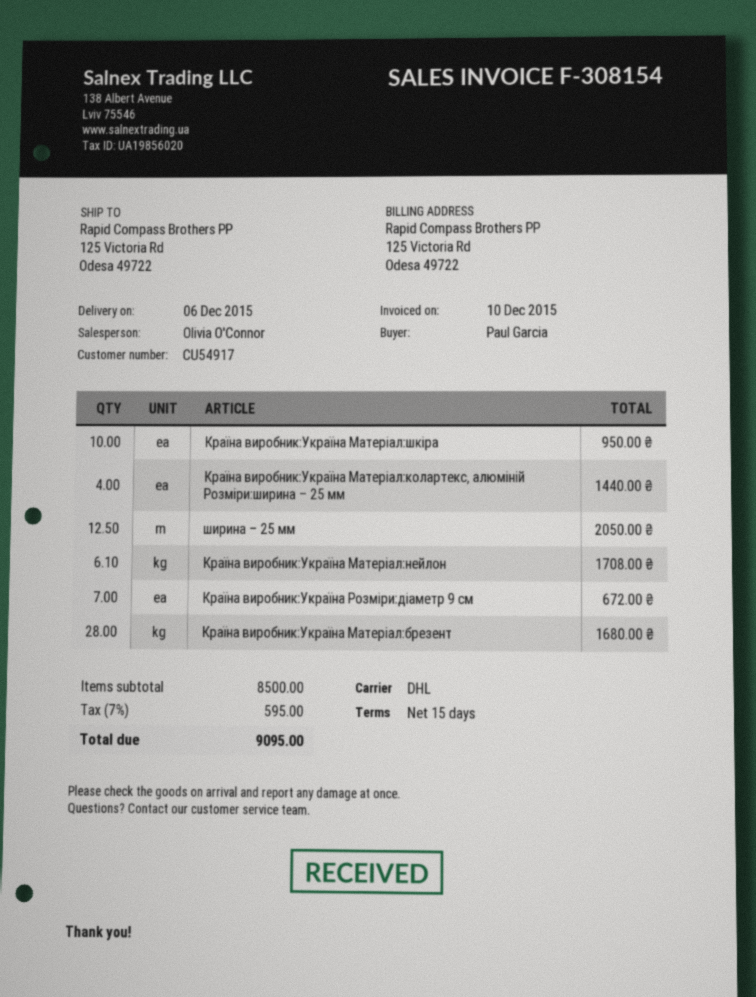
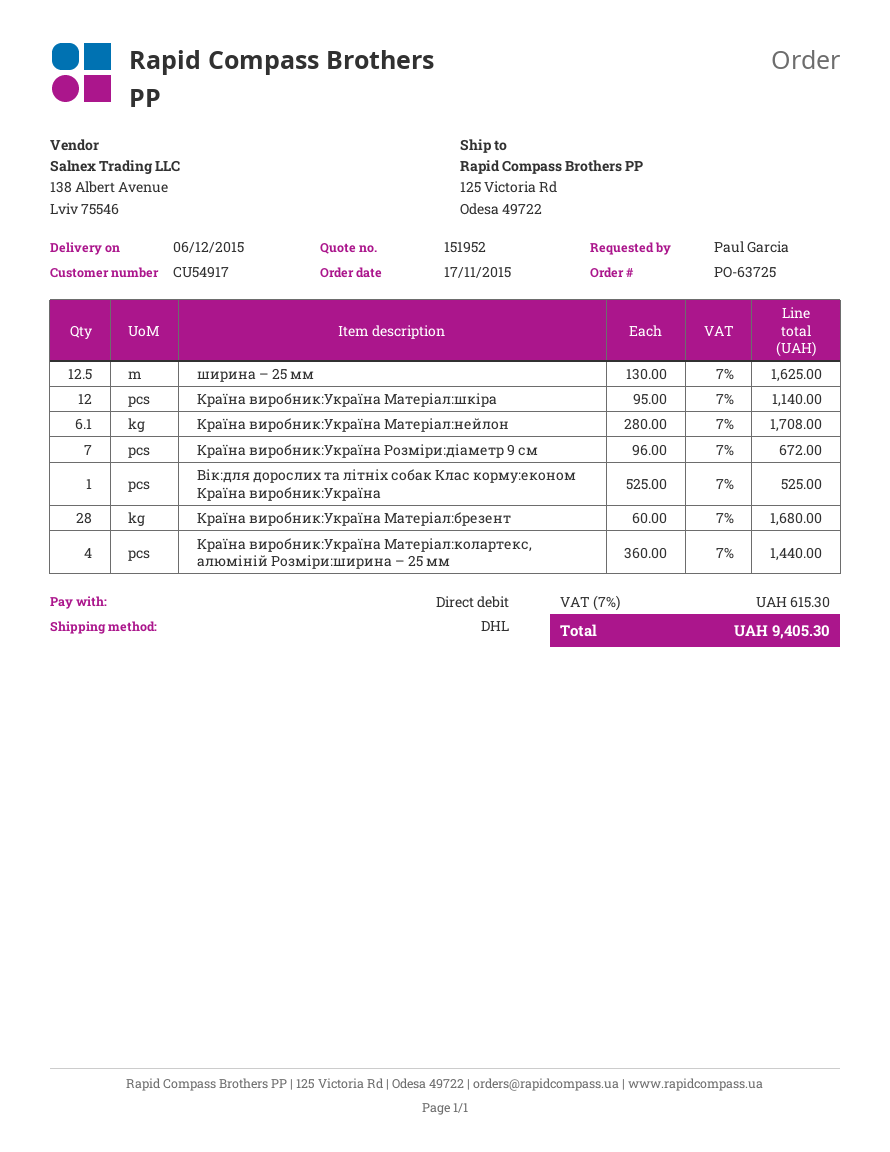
Країна виробник:Україна Матеріал:шкіра: 10 for 950.00 -> 12 for 1140.00
ширина – 25 мм: 12.5 for 2050.00 -> 12.5 for 1625.00
Вік:для дорослих та літніх собак Клас корму:економ Країна виробник:Україна: none -> 1 for 525.00
tax: 7% = 595.00 -> 7% = 615.30
total: 9095.00 -> 9405.30

